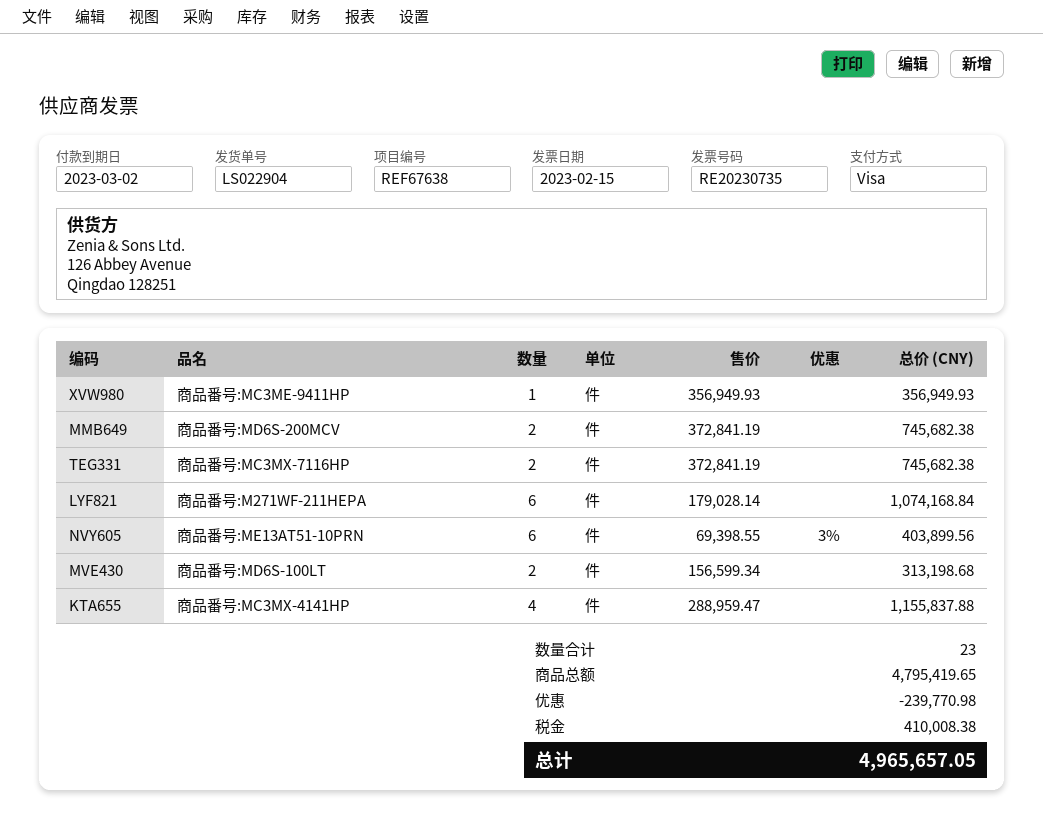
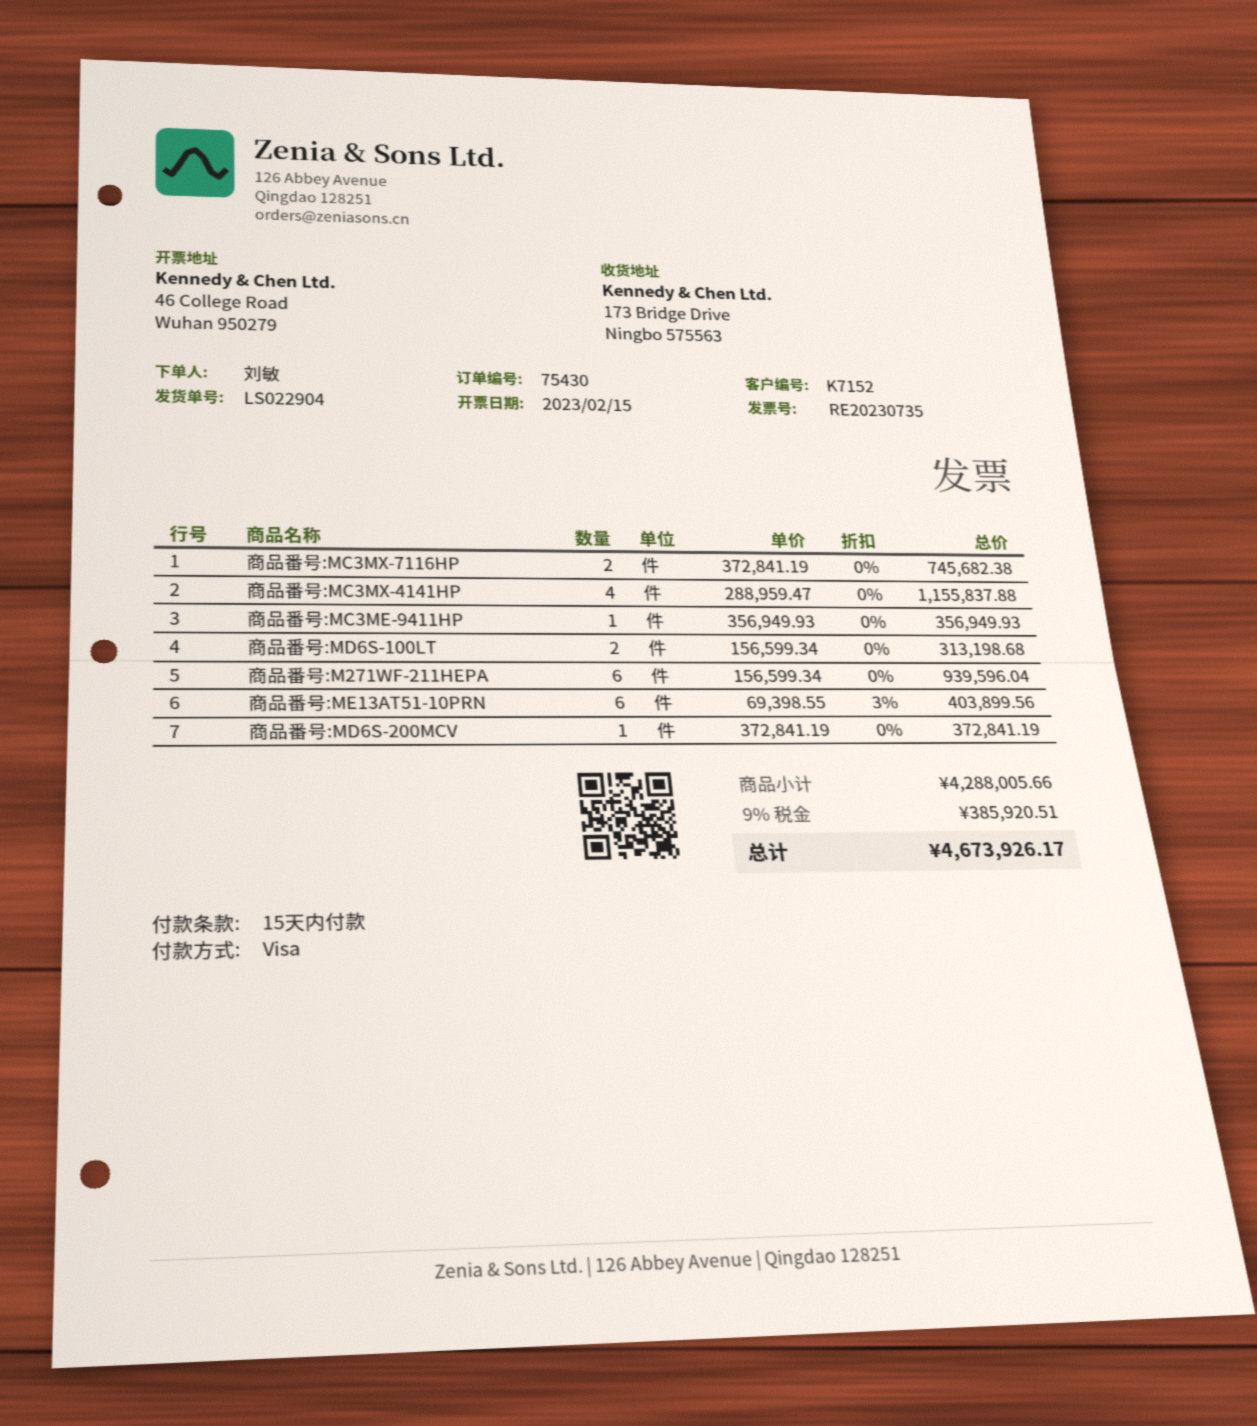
商品番号:MD6S-200MCV: 2 x 372841.19 = 745682.38 -> 1 x 372841.19 = 372841.19
商品番号:M271WF-211HEPA: 6 x 179028.14 = 1074168.84 -> 6 x 156599.34 = 939596.04
subtotal: 4795419.65 -> 4288005.66
discount: 239770.98 -> none
tax: 410008.38 -> 385920.51
total: 4965657.05 -> 4673926.17

